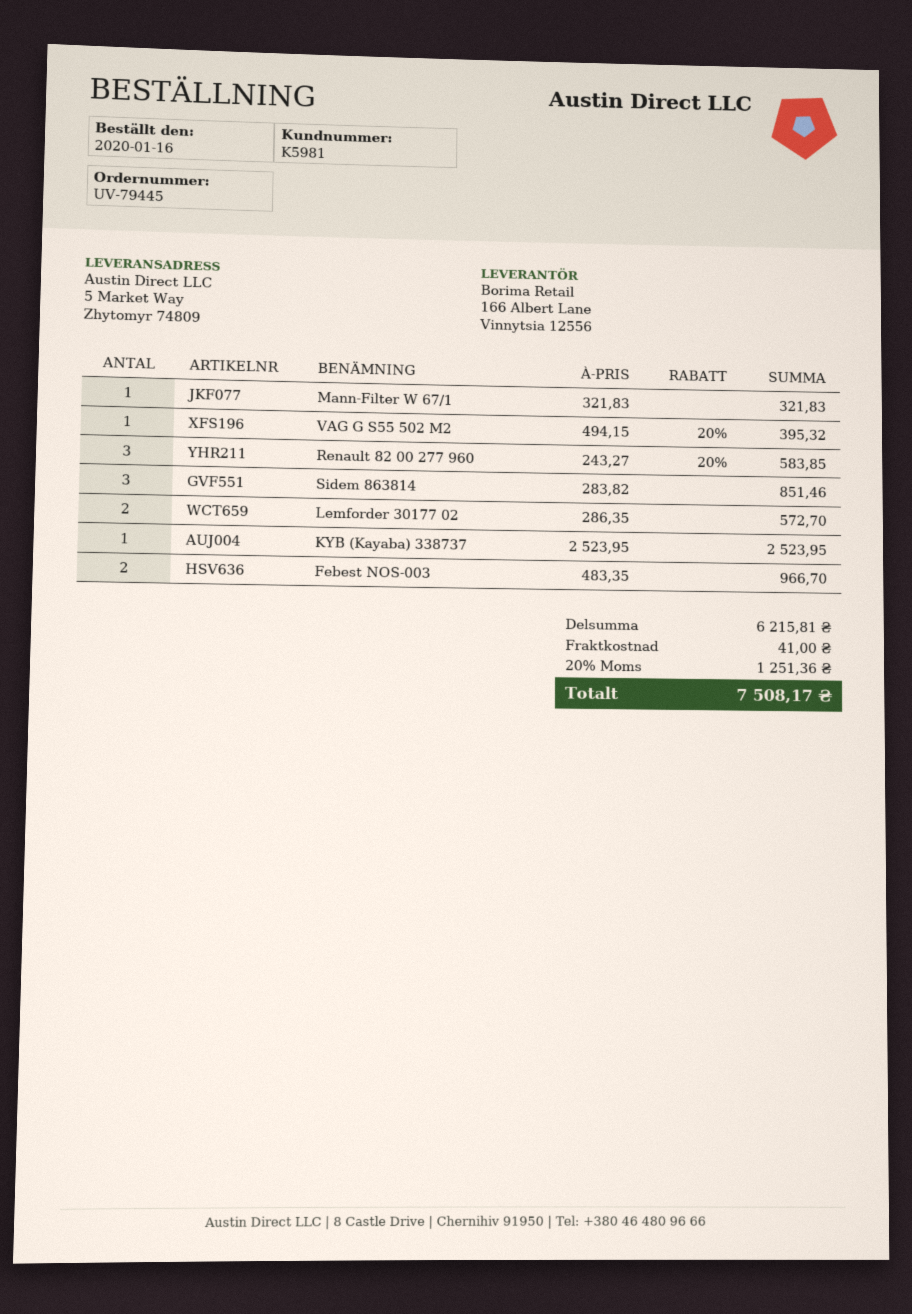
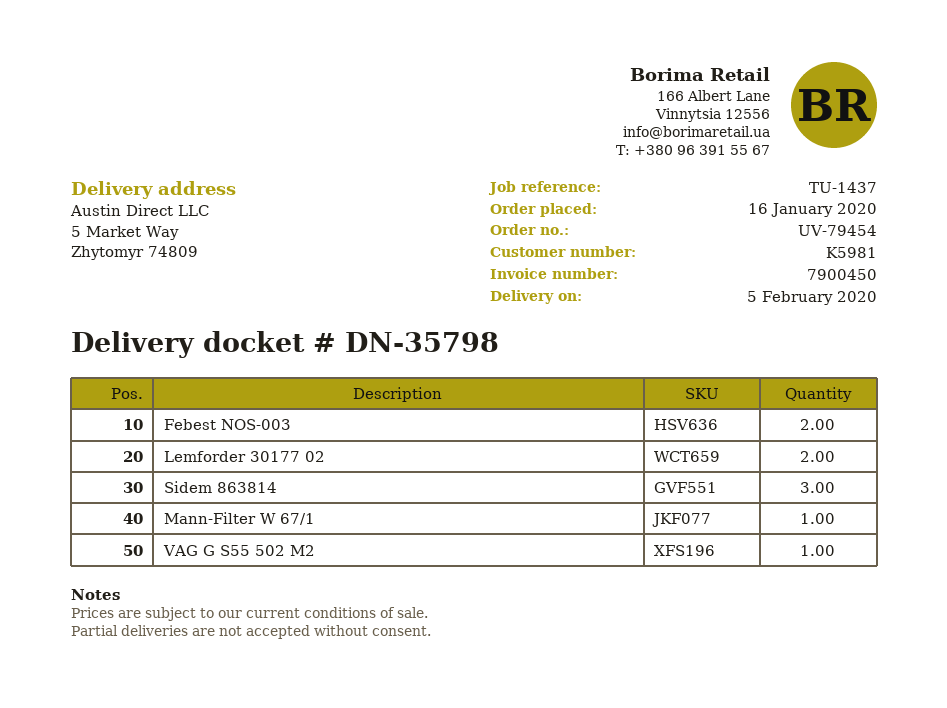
order number: UV-79445 -> UV-79454
Renault 82 00 277 960: 3 -> none
KYB (Kayaba) 338737: 1 -> none

